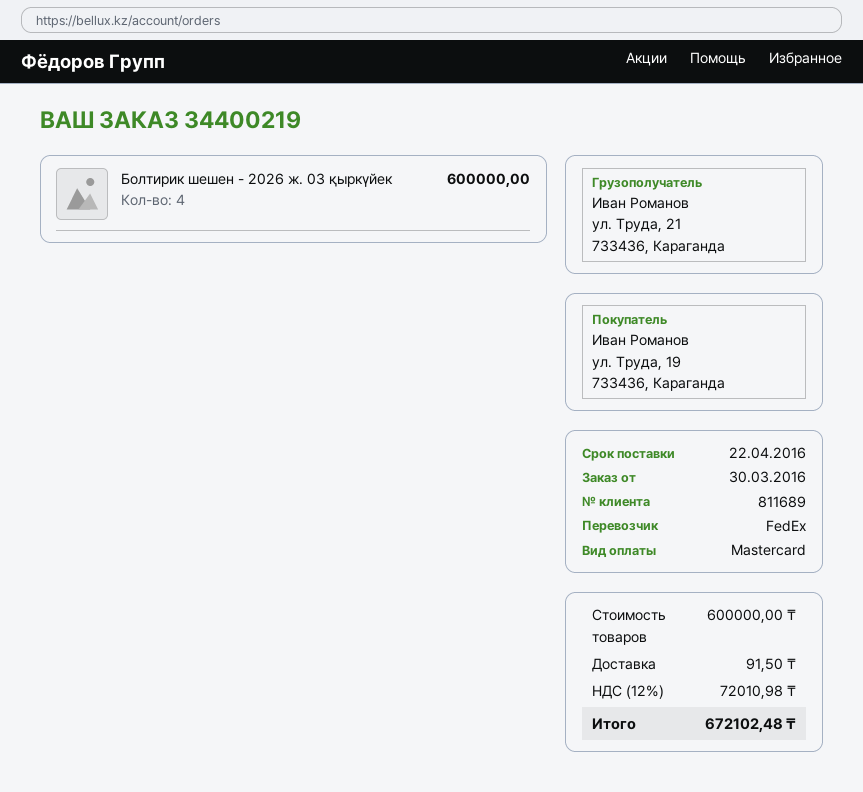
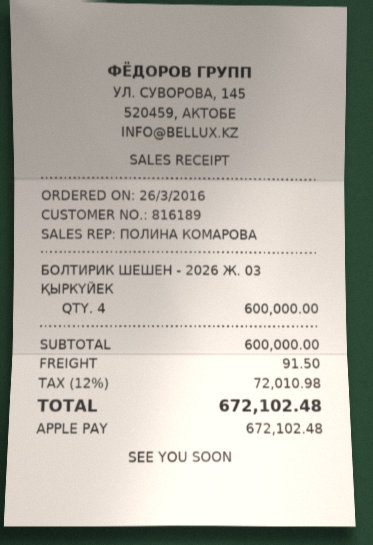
order date: 2016-03-30 -> 2016-03-26
customer number: 811689 -> 816189
payment method: Mastercard -> Apple Pay

